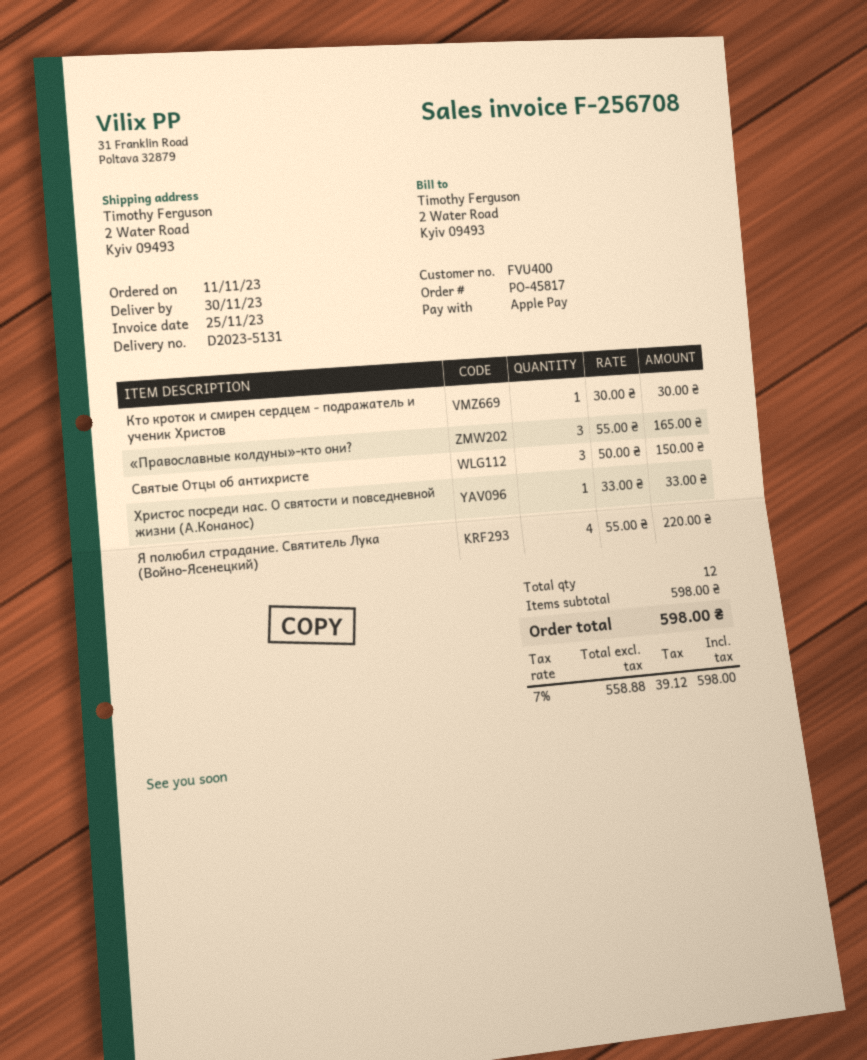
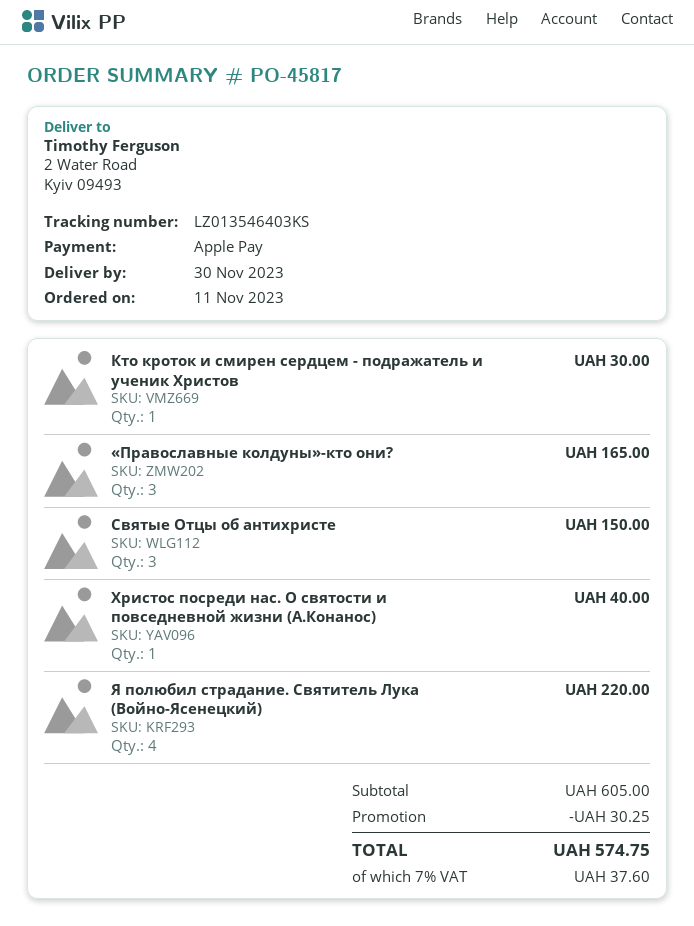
Христос посреди нас. О святости и повседневной жизни (А.Конанос): 1 for 33.00 -> 1 for 40.00
subtotal: 598.00 -> 605.00
discount: none -> 30.25
tax: 7% = 39.12 -> 7% = 37.60
total: 598.00 -> 574.75

